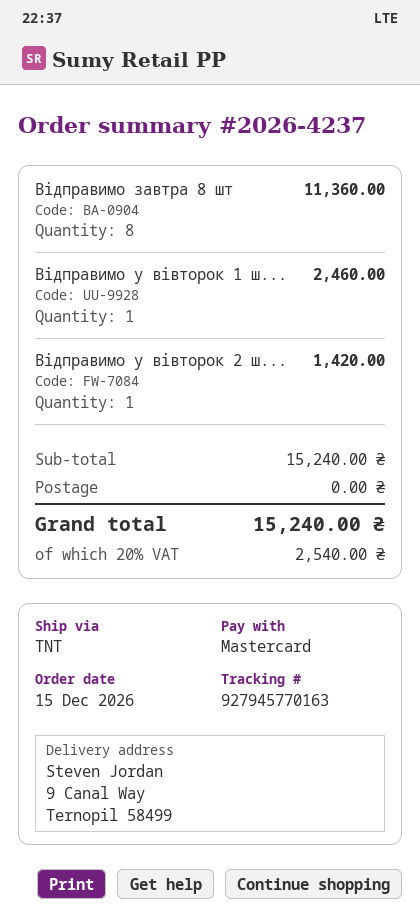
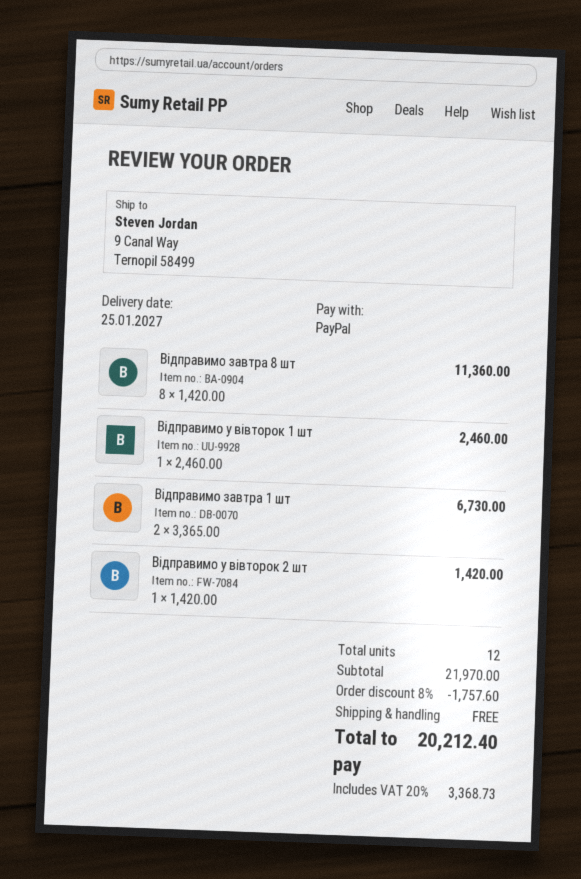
payment method: Mastercard -> PayPal
Відправимо завтра 1 шт: none -> 2 for 6730.00
subtotal: 15240.00 -> 21970.00
discount: none -> 8% = 1757.60
tax: 20% = 2540.00 -> 20% = 3368.73
total: 15240.00 -> 20212.40

